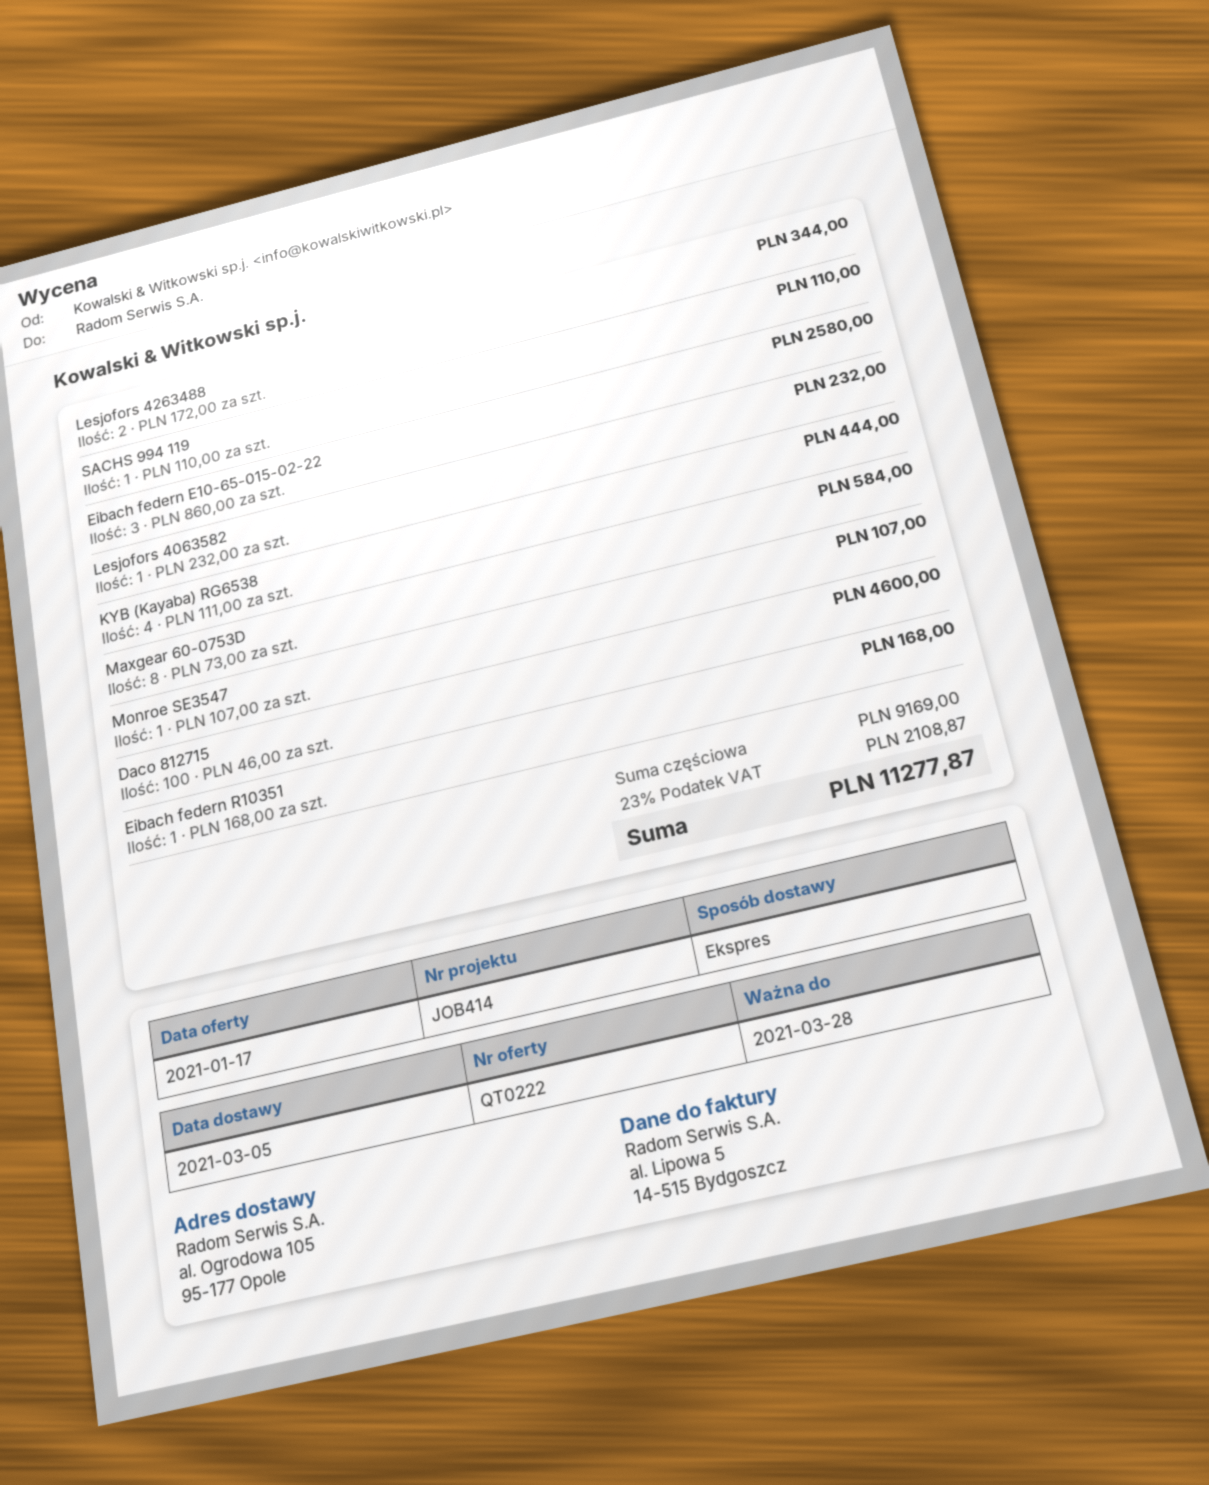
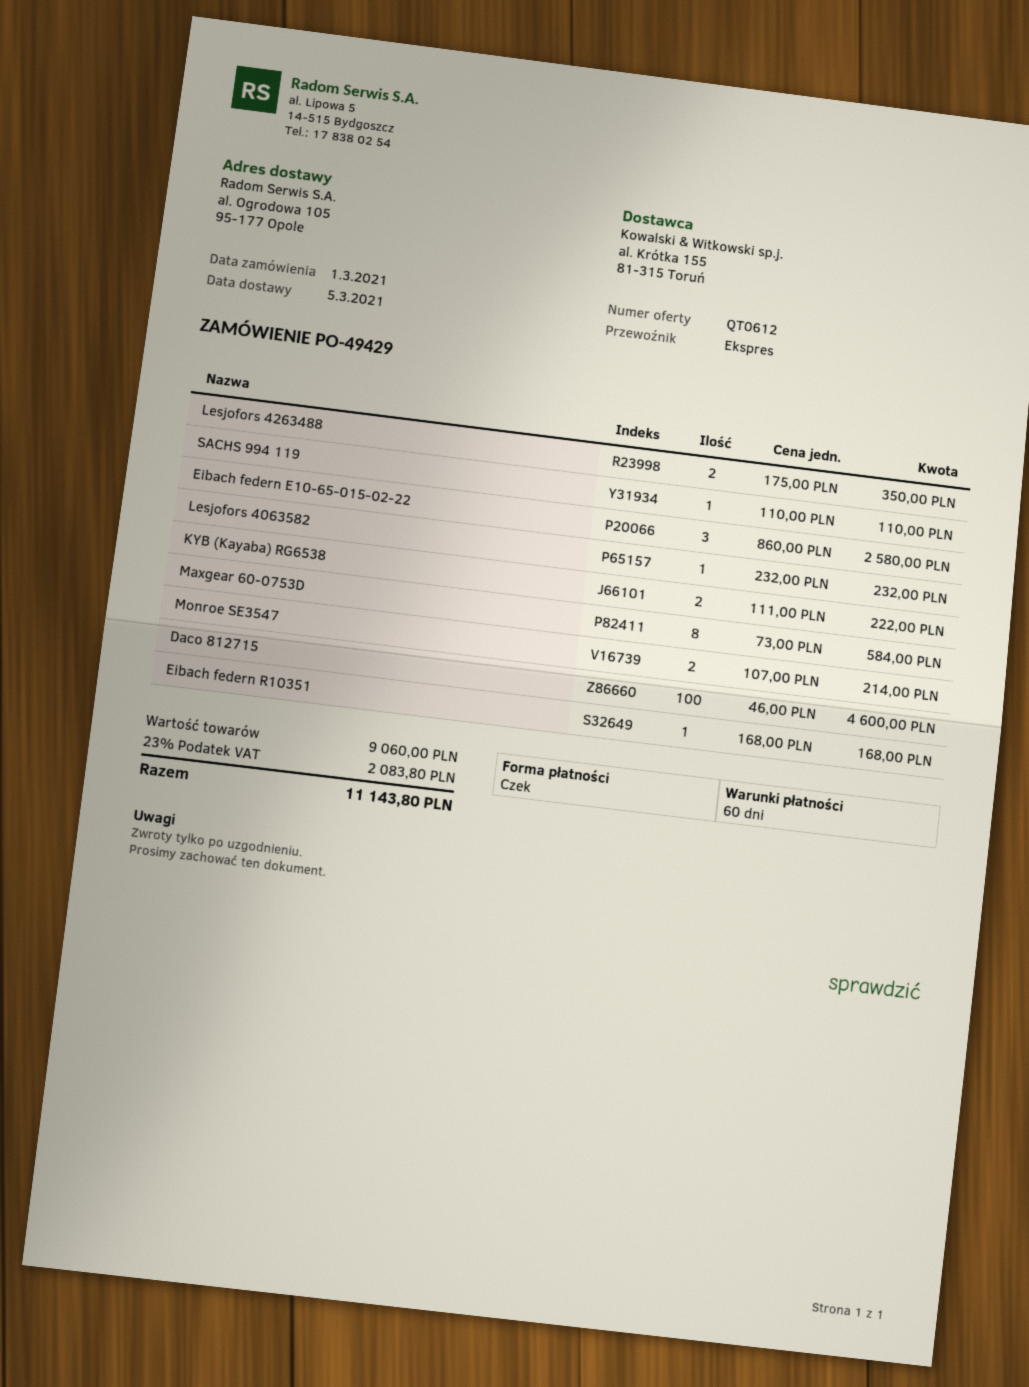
quote number: QT0222 -> QT0612
Lesjofors 4263488: 2 x 172.00 = 344.00 -> 2 x 175.00 = 350.00
KYB (Kayaba) RG6538: 4 x 111.00 = 444.00 -> 2 x 111.00 = 222.00
Monroe SE3547: 1 x 107.00 = 107.00 -> 2 x 107.00 = 214.00
subtotal: 9169.00 -> 9060.00
tax: 23% = 2108.87 -> 23% = 2083.80
total: 11277.87 -> 11143.80

